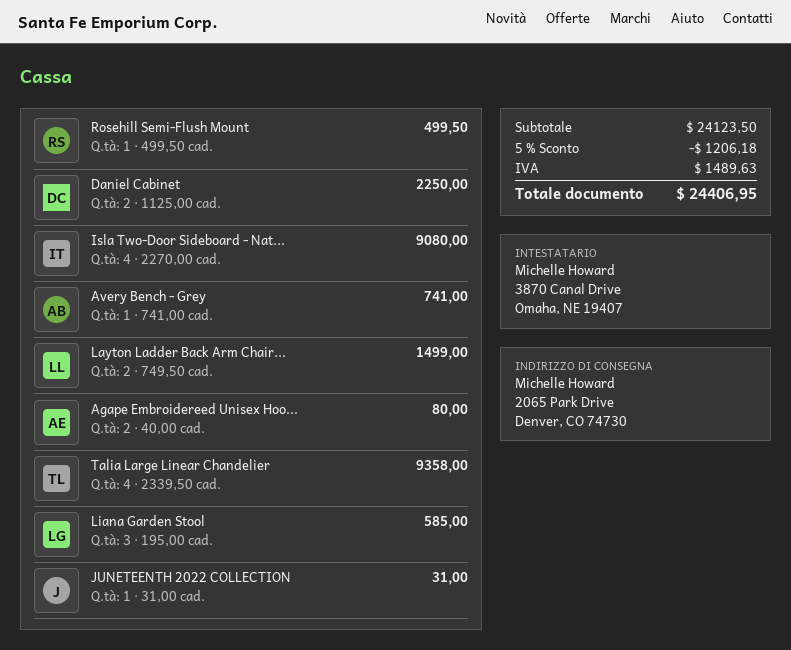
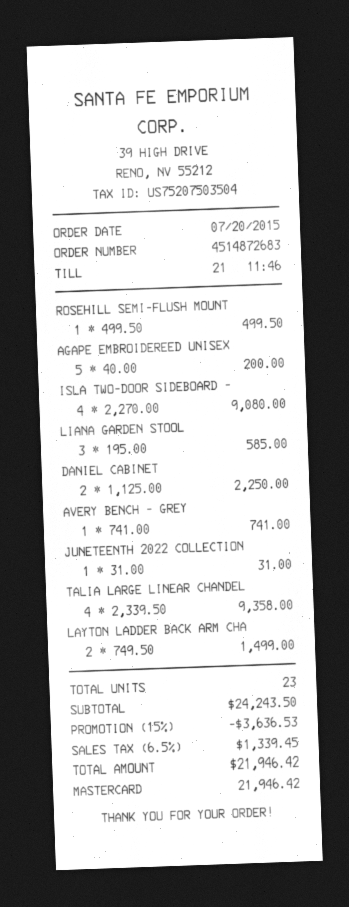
Agape Embroidereed Unisex Hoo...: 2 x 40.00 = 80.00 -> 5 x 40.00 = 200.00
subtotal: 24123.50 -> 24243.50
discount: 5% = 1206.18 -> 15% = 3636.53
tax: 1489.63 -> 1339.45
total: 24406.95 -> 21946.42

